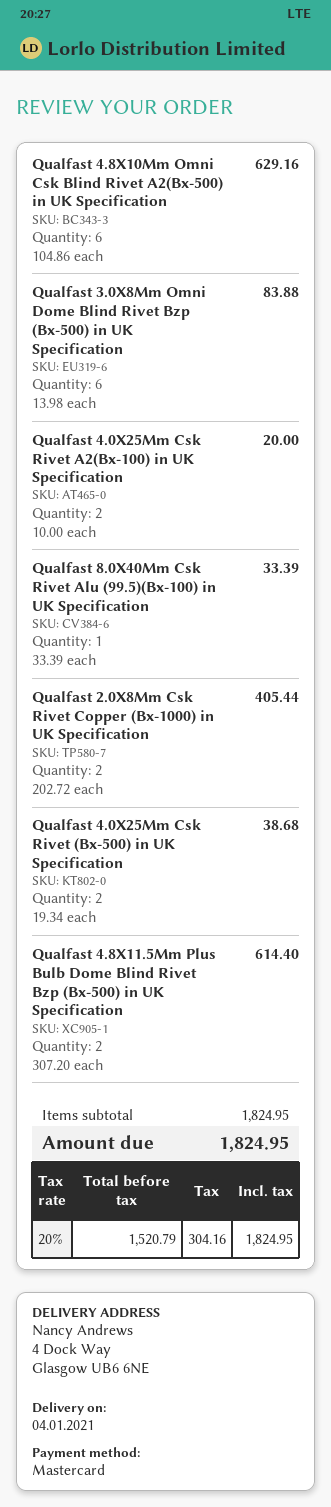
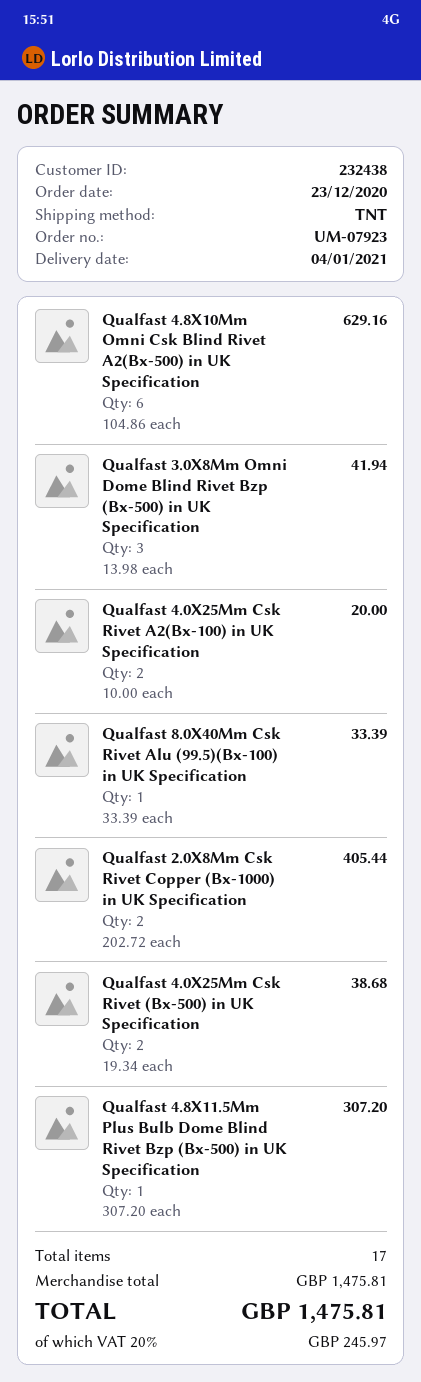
Qualfast 3.0X8Mm Omni Dome Blind Rivet Bzp (Bx-500) in UK Specification: 6 x 13.98 = 83.88 -> 3 x 13.98 = 41.94
Qualfast 4.8X11.5Mm Plus Bulb Dome Blind Rivet Bzp (Bx-500) in UK Specification: 2 x 307.20 = 614.40 -> 1 x 307.20 = 307.20
subtotal: 1824.95 -> 1475.81
tax: 20% = 304.16 -> 20% = 245.97
total: 1824.95 -> 1475.81

